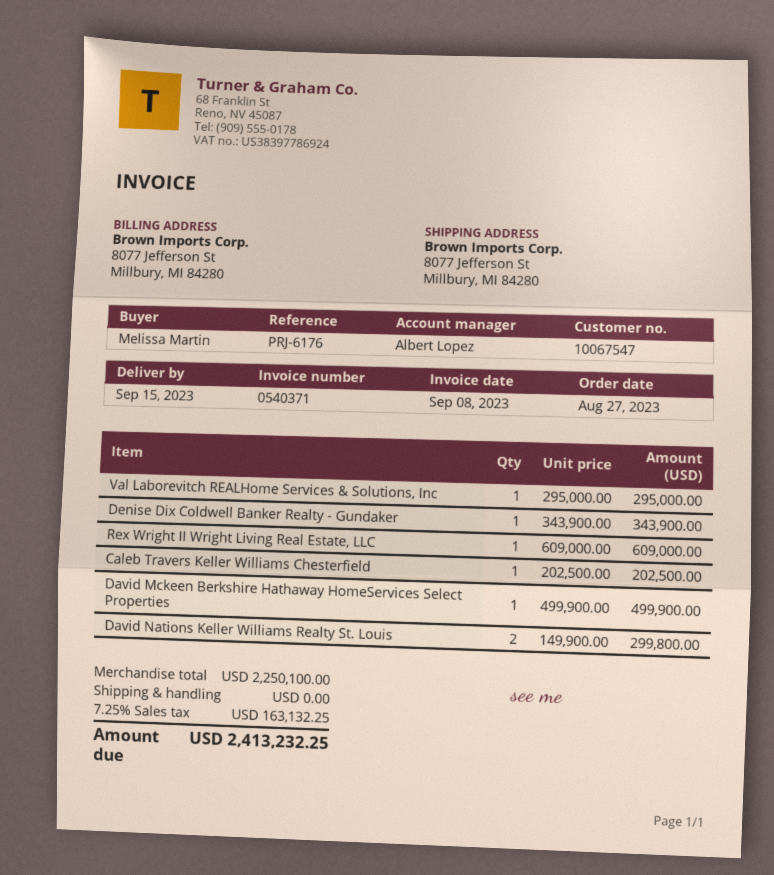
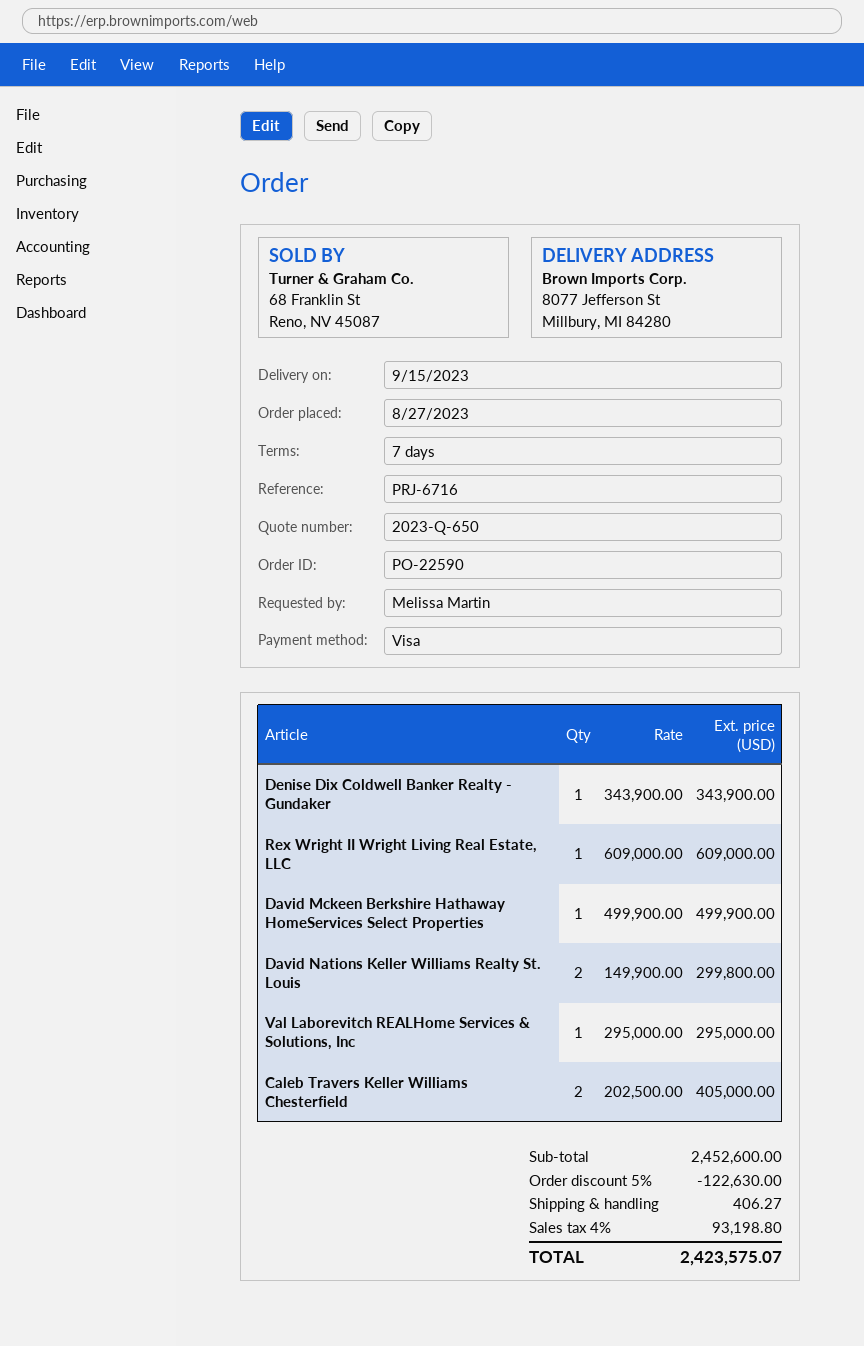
reference: PRJ-6176 -> PRJ-6716
Caleb Travers Keller Williams Chesterfield: 1 x 202500.00 = 202500.00 -> 2 x 202500.00 = 405000.00
subtotal: 2250100.00 -> 2452600.00
discount: none -> 5% = 122630.00
shipping: 0.00 -> 406.27
tax: 7.25% = 163132.25 -> 4% = 93198.80
total: 2413232.25 -> 2423575.07

